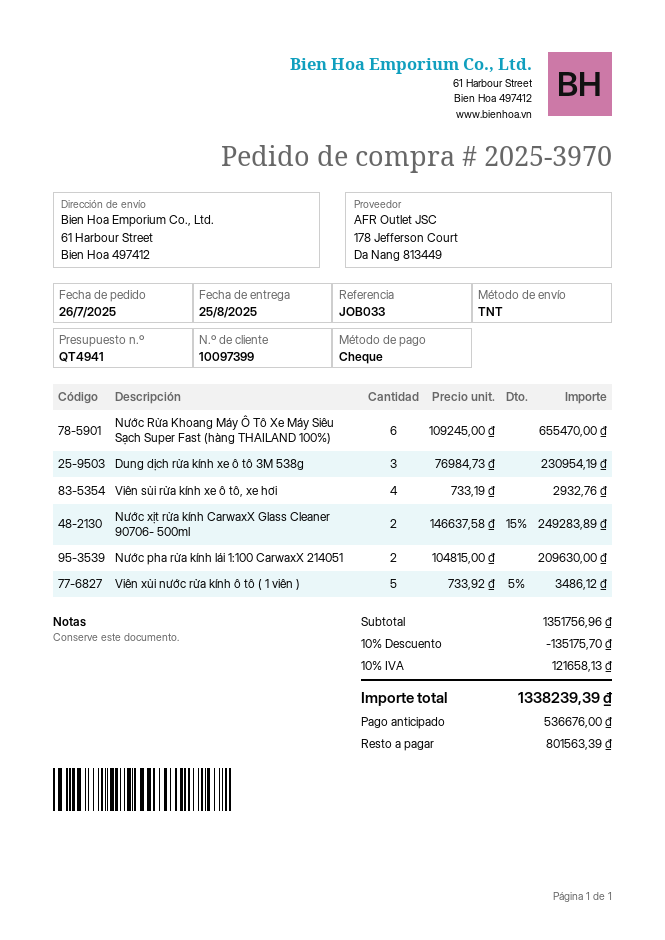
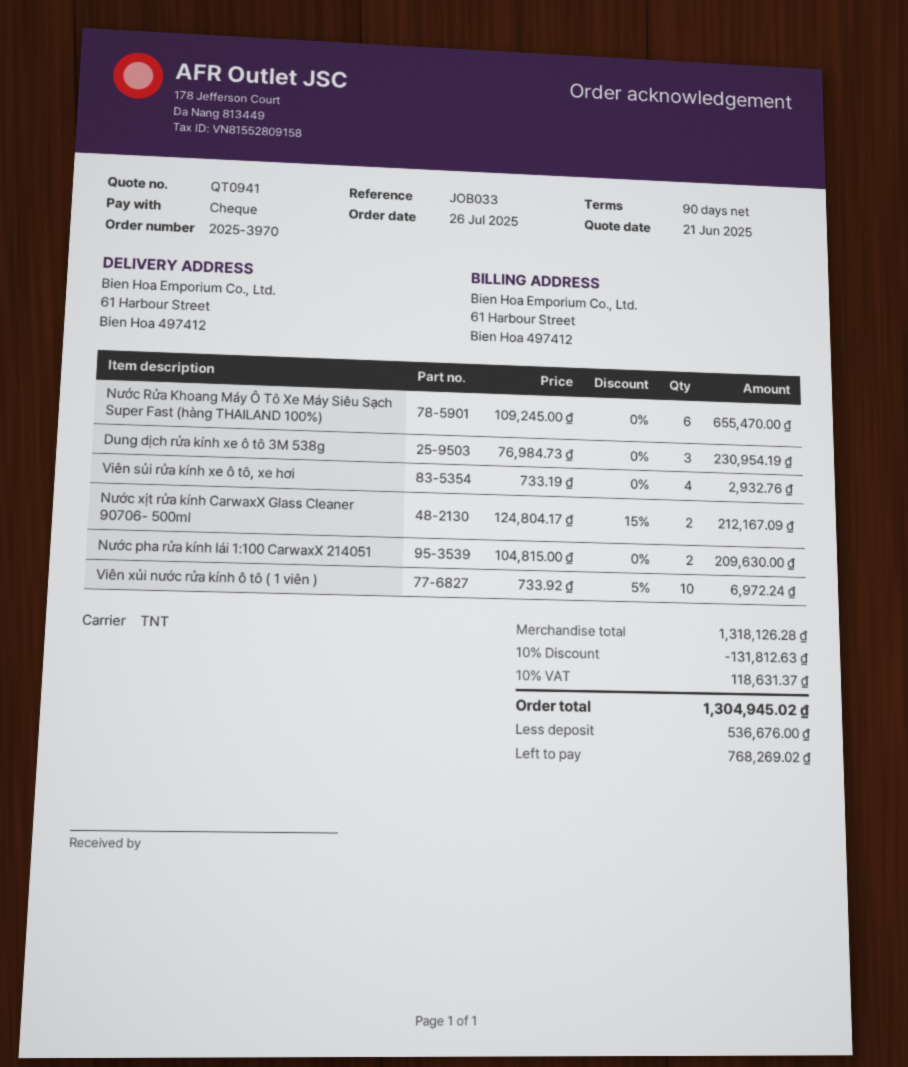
quote number: QT4941 -> QT0941
Nước xịt rửa kính CarwaxX Glass Cleaner 90706- 500ml: 2 x 146637.58 - 15% = 249283.89 -> 2 x 124804.17 - 15% = 212167.09
Viên xủi nước rửa kính ô tô ( 1 viên ): 5 x 733.92 - 5% = 3486.12 -> 10 x 733.92 - 5% = 6972.24
subtotal: 1351756.96 -> 1318126.28
discount: 10% = 135175.70 -> 10% = 131812.63
tax: 10% = 121658.13 -> 10% = 118631.37
total: 1338239.39 -> 1304945.02
balance: 801563.39 -> 768269.02

